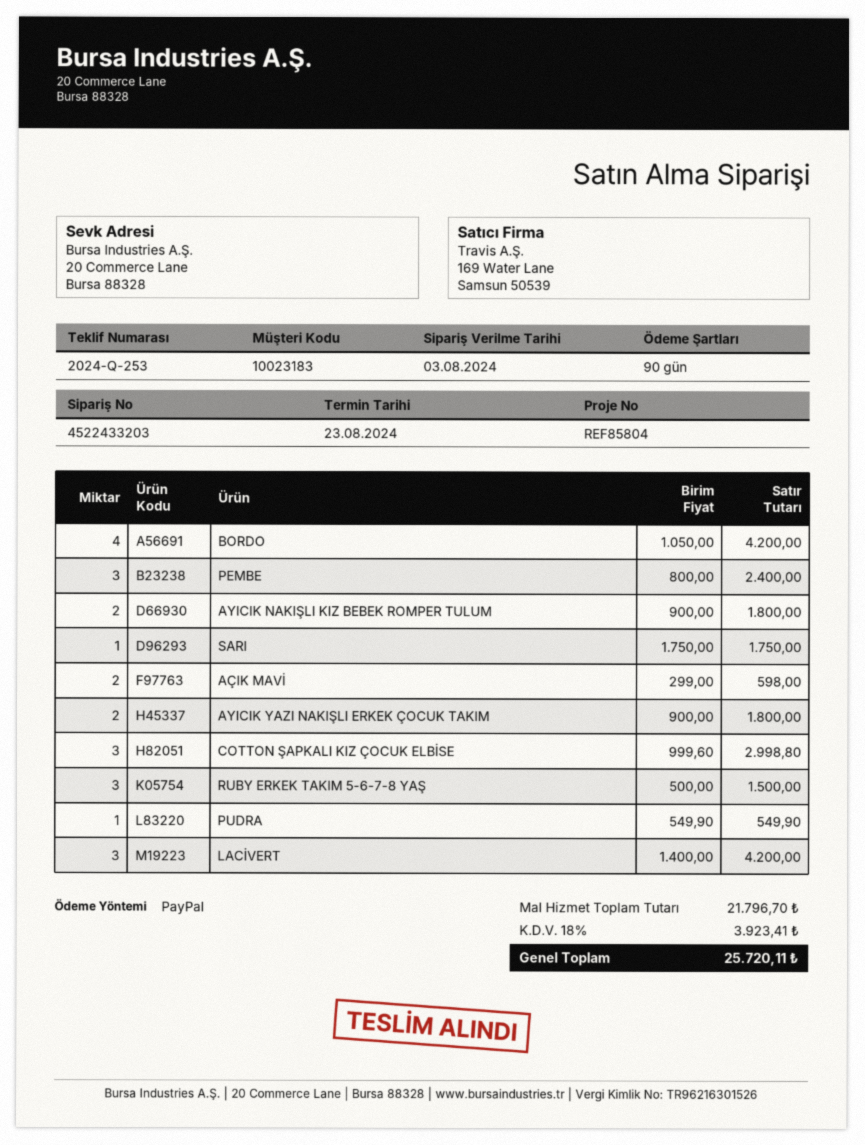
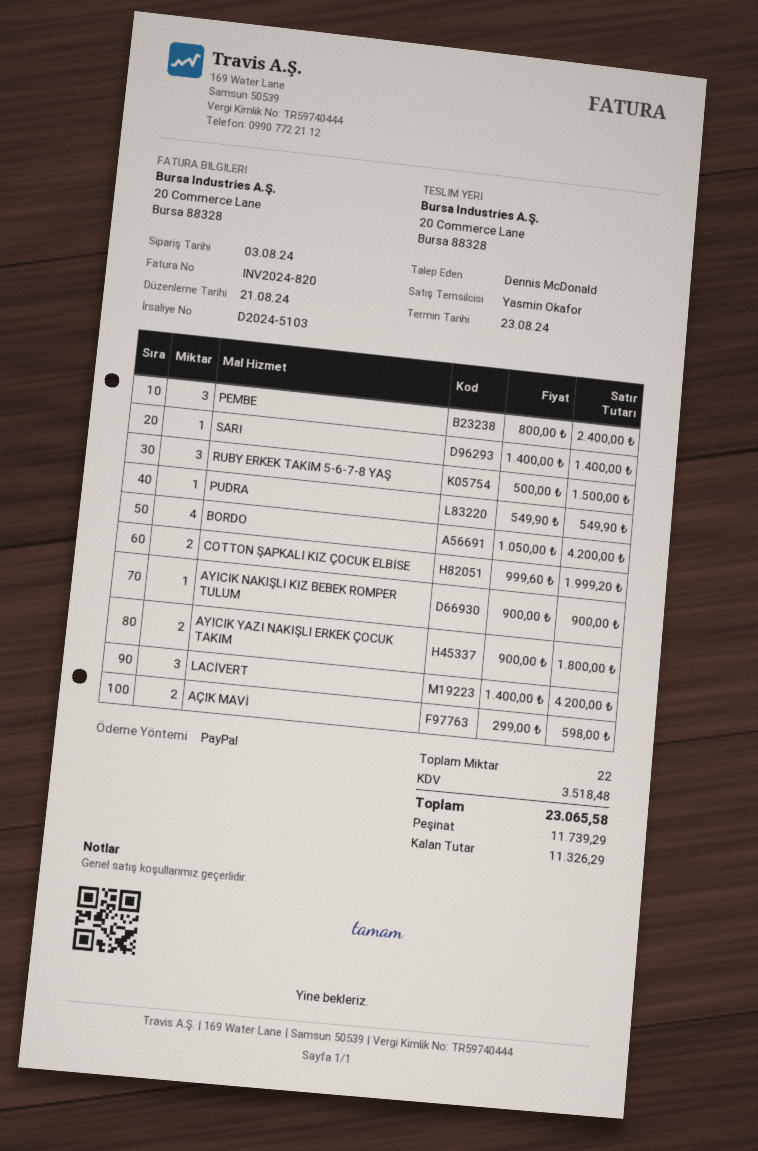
AYICIK NAKIŞLI KIZ BEBEK ROMPER TULUM: 2 x 900.00 = 1800.00 -> 1 x 900.00 = 900.00
SARI: 1 x 1750.00 = 1750.00 -> 1 x 1400.00 = 1400.00
COTTON ŞAPKALI KIZ ÇOCUK ELBİSE: 3 x 999.60 = 2998.80 -> 2 x 999.60 = 1999.20
tax: 3923.41 -> 3518.48
total: 25720.11 -> 23065.58

